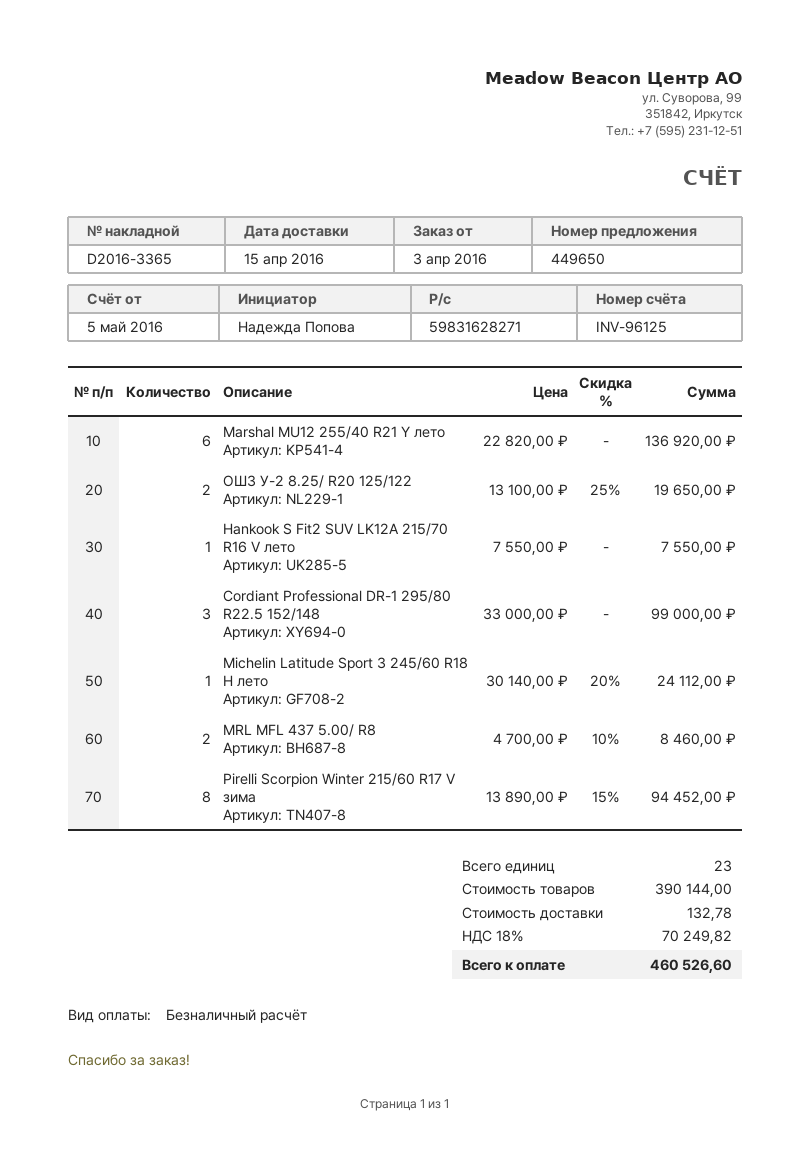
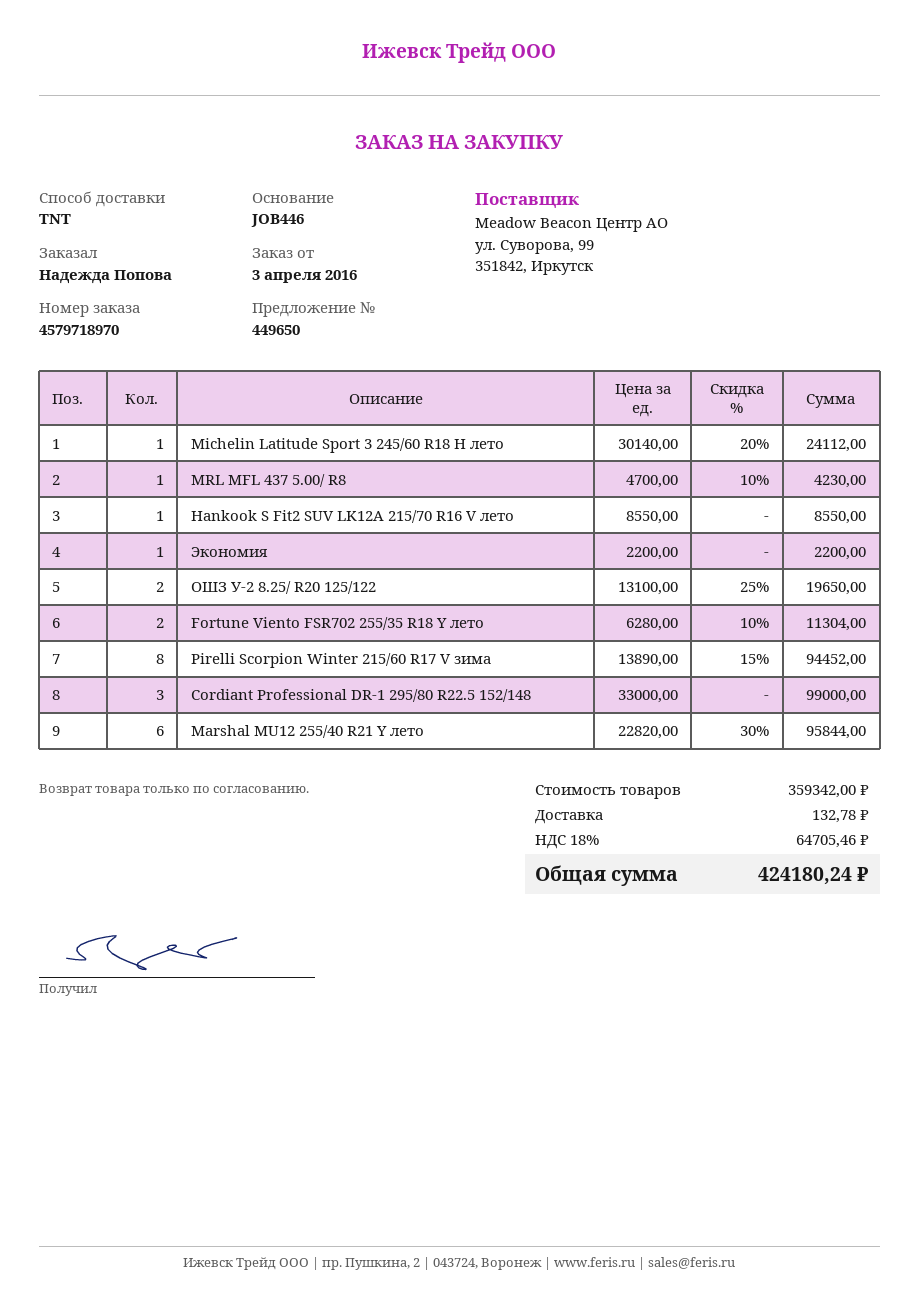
Marshal MU12 255/40 R21 Y лето: 6 x 22820.00 = 136920.00 -> 6 x 22820.00 - 30% = 95844.00
Hankook S Fit2 SUV LK12A 215/70 R16 V лето: 1 x 7550.00 = 7550.00 -> 1 x 8550.00 = 8550.00
MRL MFL 437 5.00/ R8: 2 x 4700.00 - 10% = 8460.00 -> 1 x 4700.00 - 10% = 4230.00
Экономия: none -> 1 x 2200.00 = 2200.00
Fortune Viento FSR702 255/35 R18 Y лето: none -> 2 x 6280.00 - 10% = 11304.00
subtotal: 390144.00 -> 359342.00
tax: 18% = 70249.82 -> 18% = 64705.46
total: 460526.60 -> 424180.24

